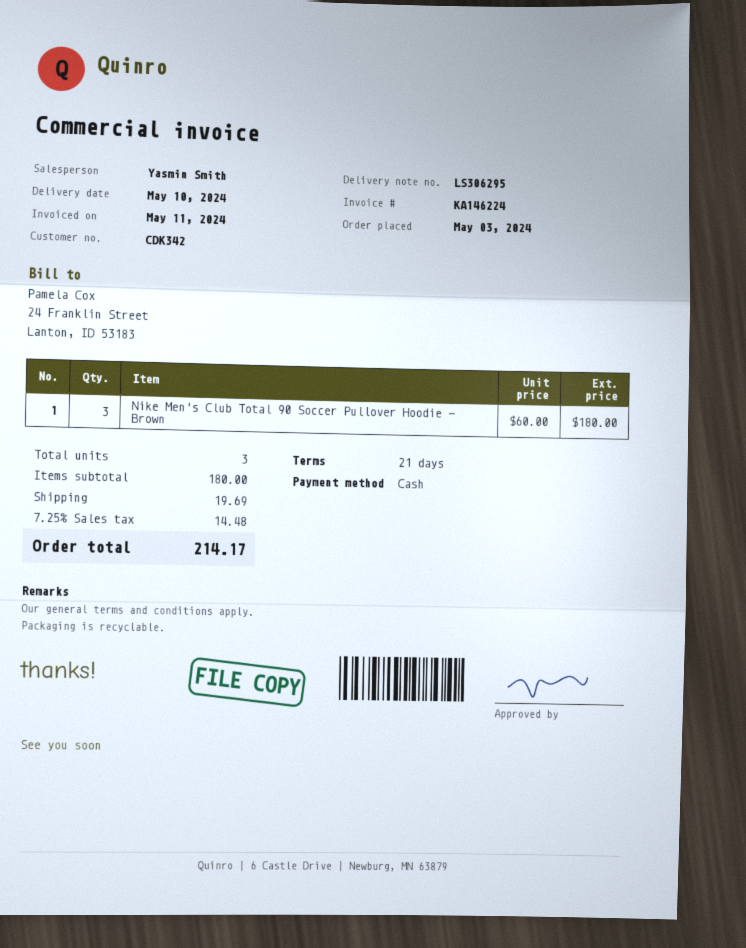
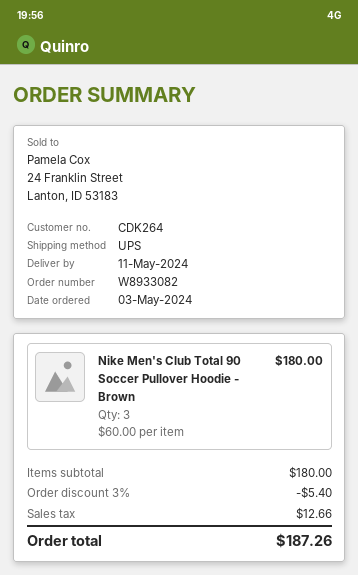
delivery date: 2024-05-10 -> 2024-05-11
customer number: CDK342 -> CDK264
discount: none -> 3% = 5.40
shipping: 19.69 -> none
tax: 14.48 -> 12.66
total: 214.17 -> 187.26

